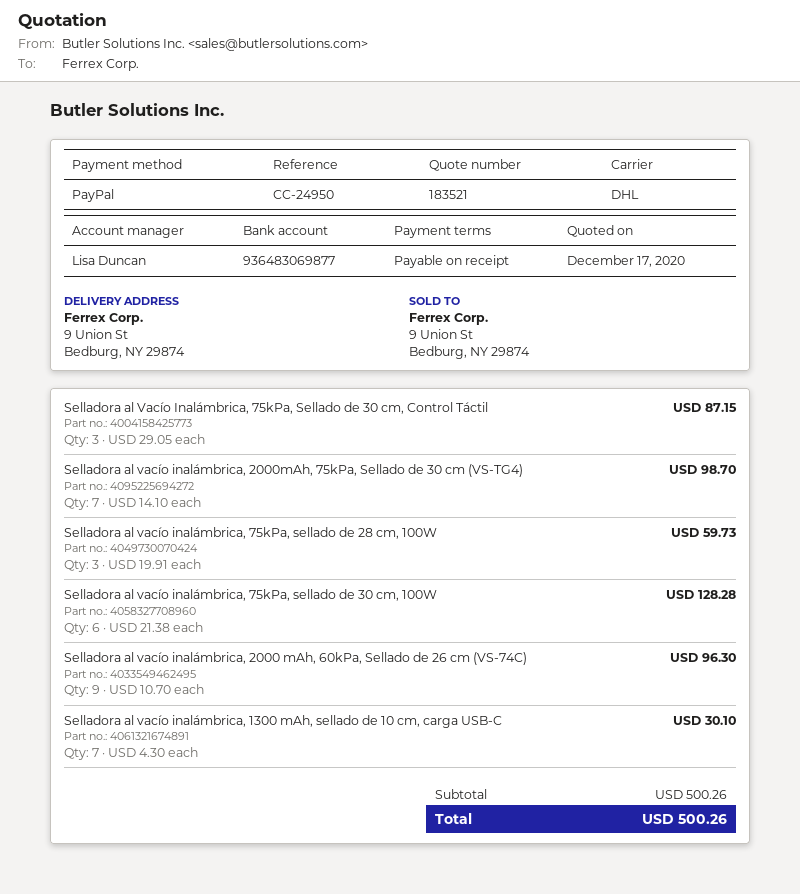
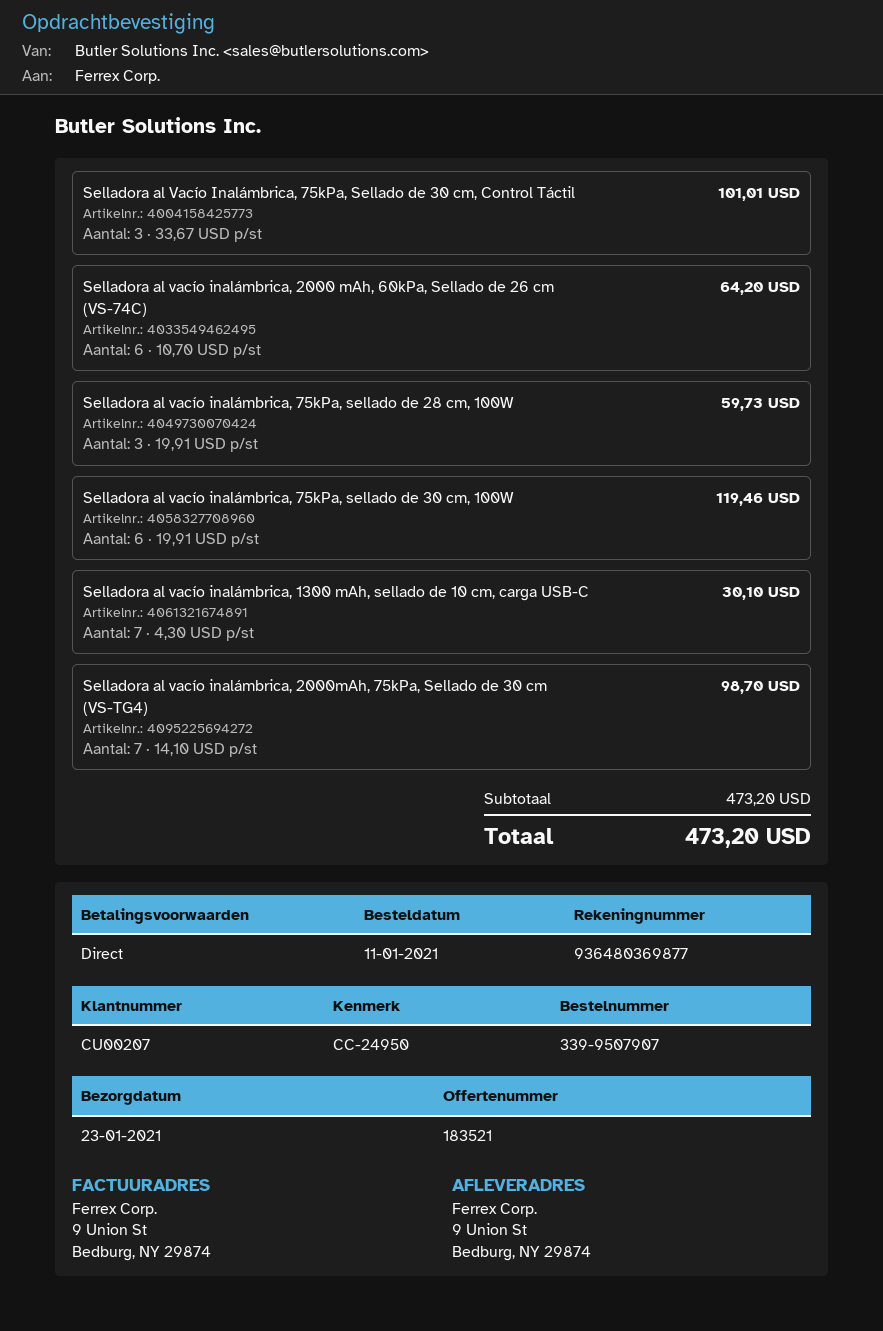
bank account: 936483069877 -> 936480369877
Selladora al Vacío Inalámbrica, 75kPa, Sellado de 30 cm, Control Táctil: 3 x 29.05 = 87.15 -> 3 x 33.67 = 101.01
Selladora al vacío inalámbrica, 75kPa, sellado de 30 cm, 100W: 6 x 21.38 = 128.28 -> 6 x 19.91 = 119.46
Selladora al vacío inalámbrica, 2000 mAh, 60kPa, Sellado de 26 cm (VS-74C): 9 x 10.70 = 96.30 -> 6 x 10.70 = 64.20
subtotal: 500.26 -> 473.20
total: 500.26 -> 473.20

